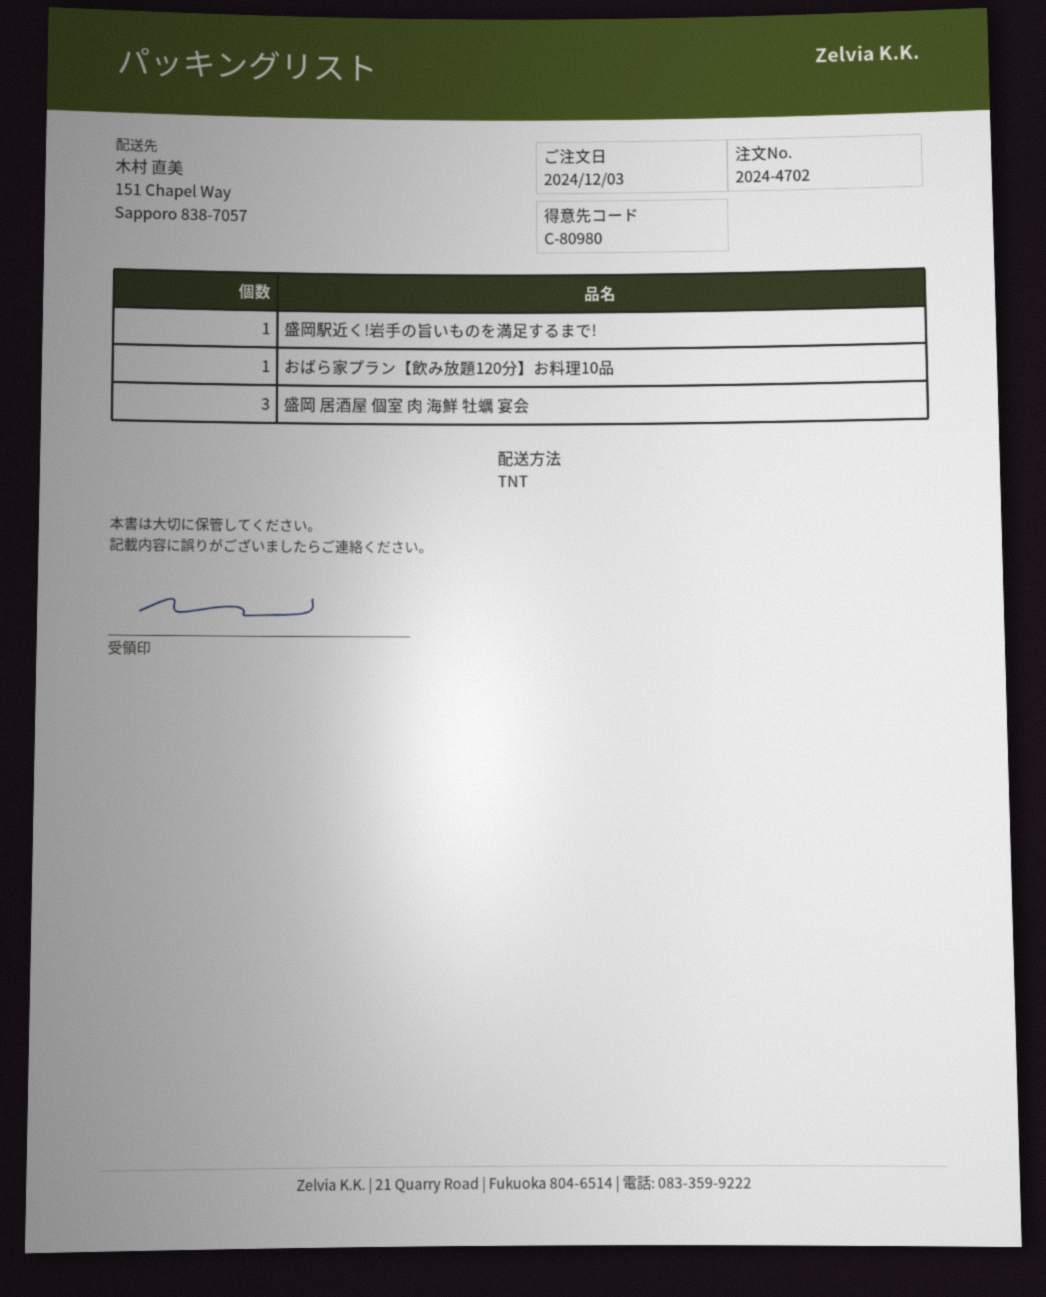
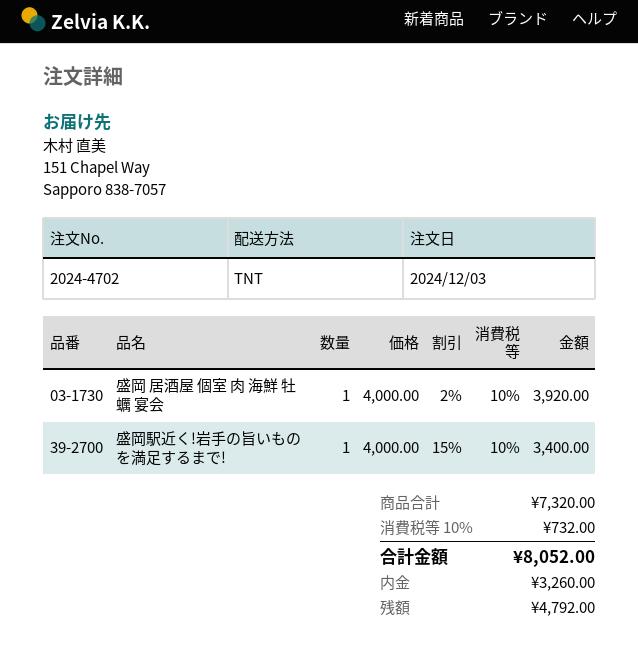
おばら家プラン【飲み放題120分】お料理10品: 1 -> none
盛岡 居酒屋 個室 肉 海鮮 牡蠣 宴会: 3 -> 1

